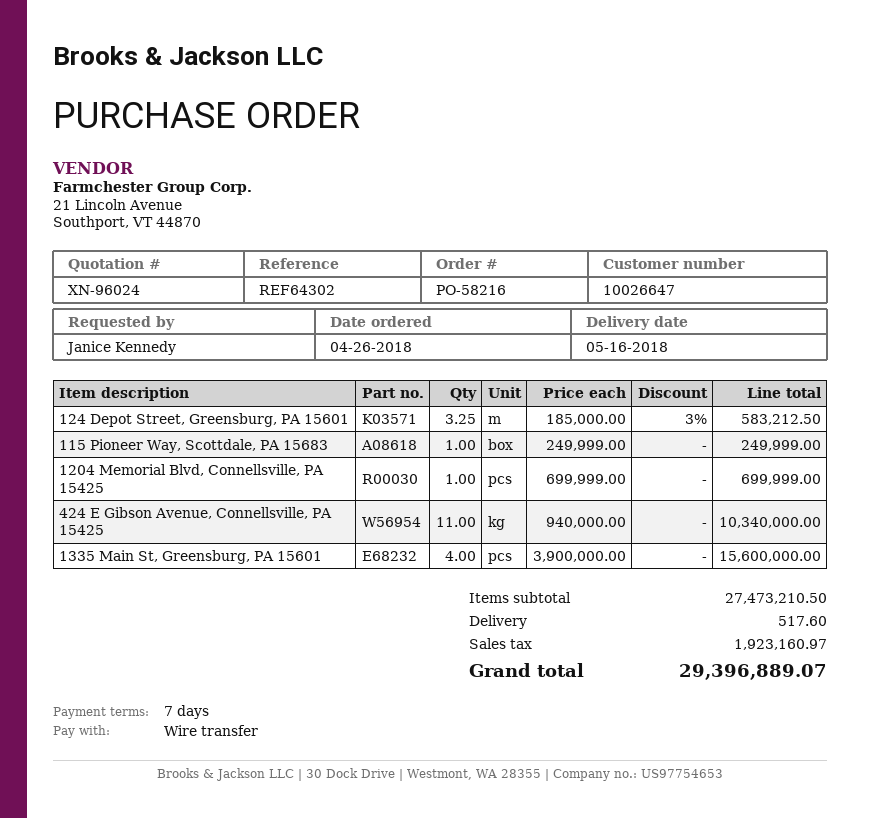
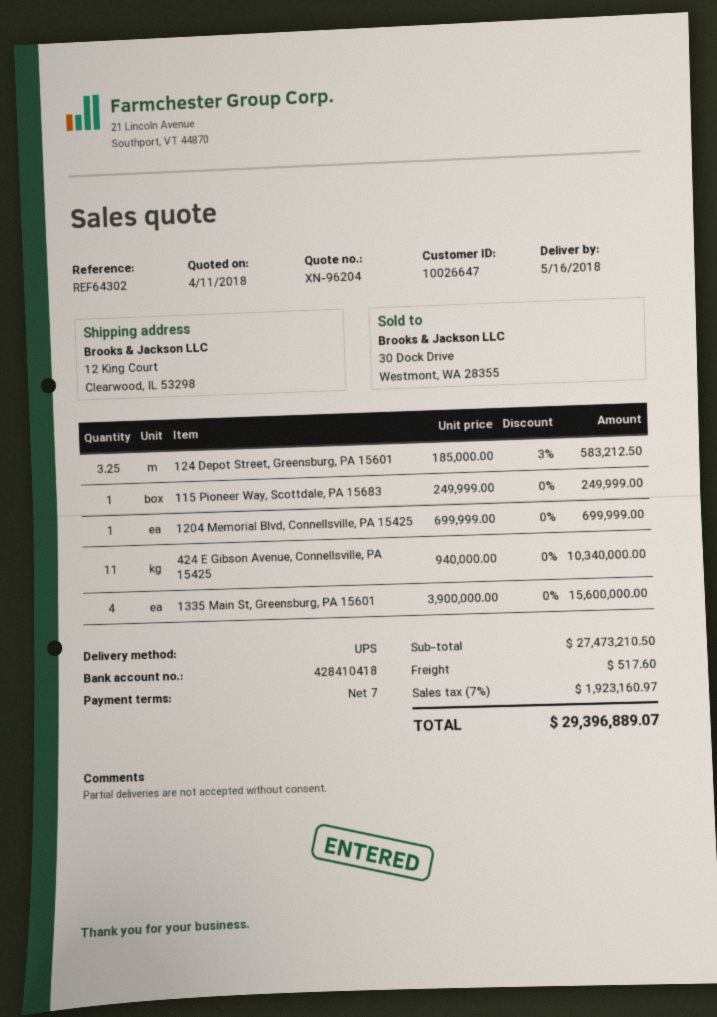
quote number: XN-96024 -> XN-96204

